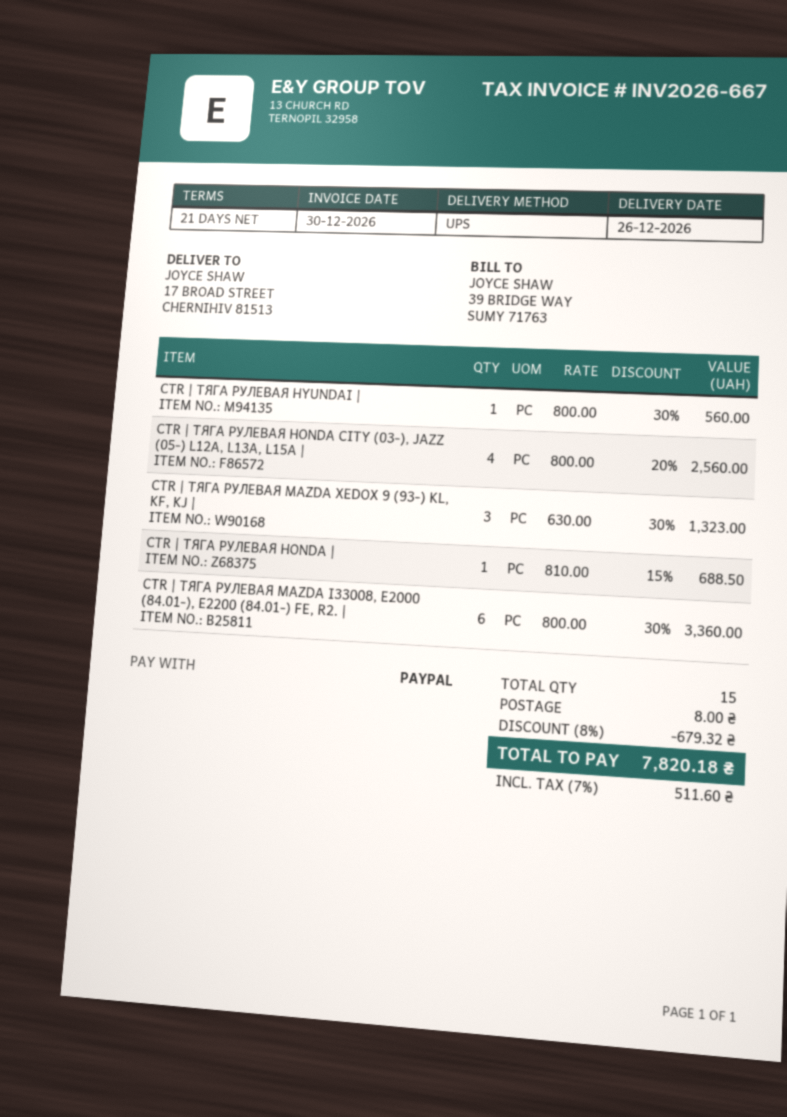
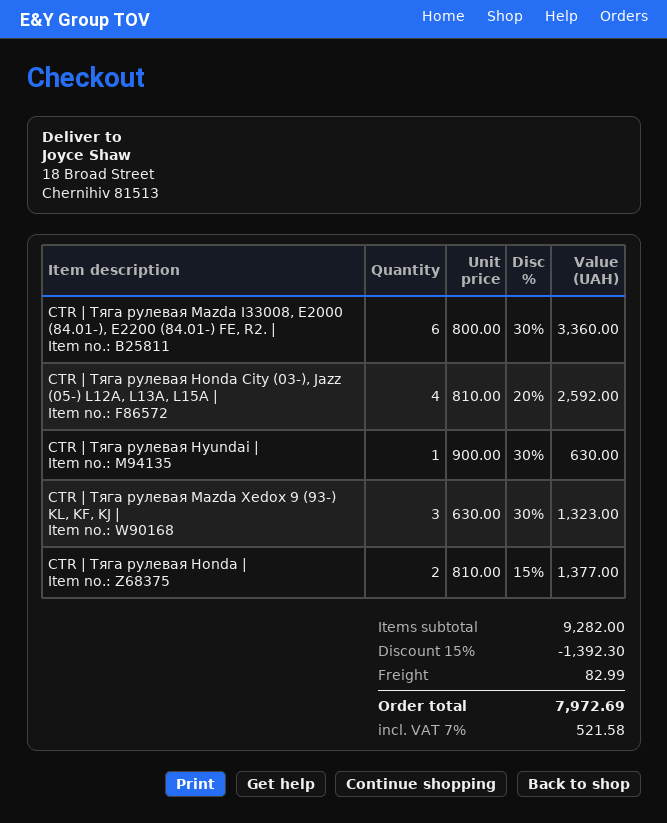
ship to: 17 BROAD STREET, CHERNIHIV 81513 -> 18 Broad Street, Chernihiv 81513
CTR | ТЯГА РУЛЕВАЯ HYUNDAI |: 1 x 800.00 - 30% = 560.00 -> 1 x 900.00 - 30% = 630.00
CTR | ТЯГА РУЛЕВАЯ HONDA CITY (03-), JAZZ (05-) L12A, L13A, L15A |: 4 x 800.00 - 20% = 2560.00 -> 4 x 810.00 - 20% = 2592.00
CTR | ТЯГА РУЛЕВАЯ HONDA |: 1 x 810.00 - 15% = 688.50 -> 2 x 810.00 - 15% = 1377.00
discount: 8% = 679.32 -> 15% = 1392.30
shipping: 8.00 -> 82.99
tax: 7% = 511.60 -> 7% = 521.58
total: 7820.18 -> 7972.69

